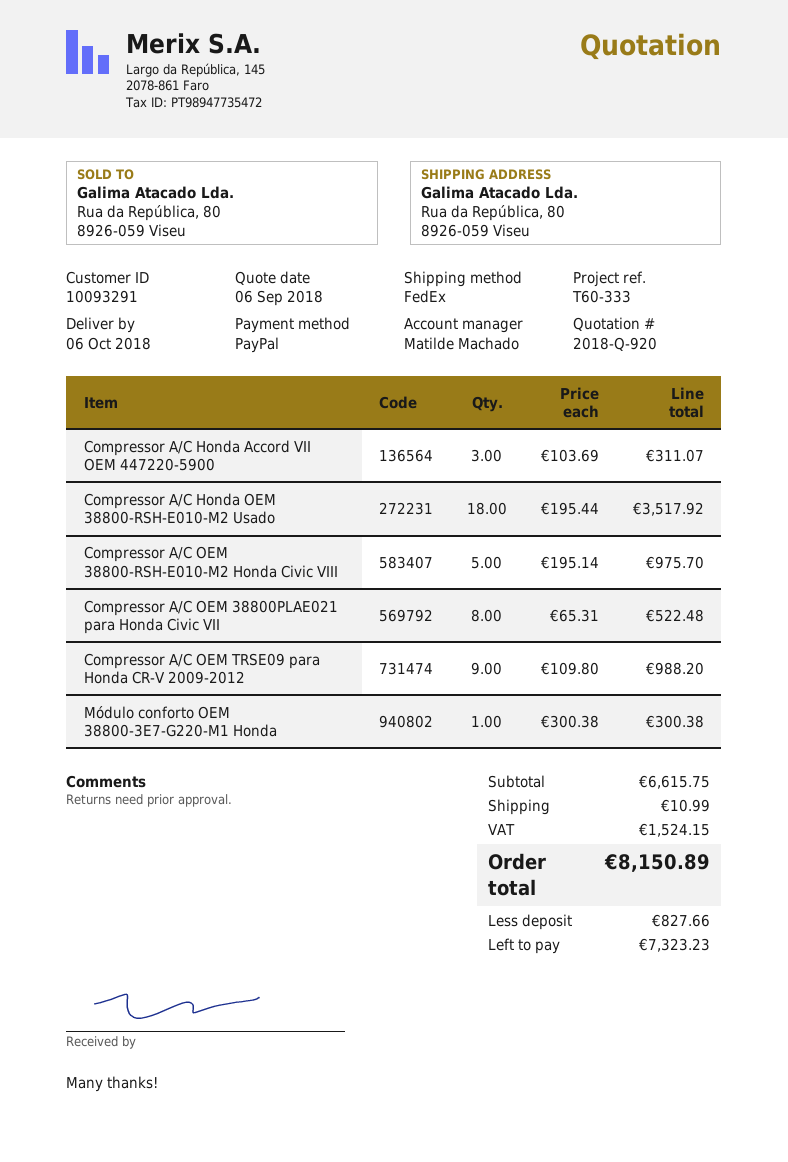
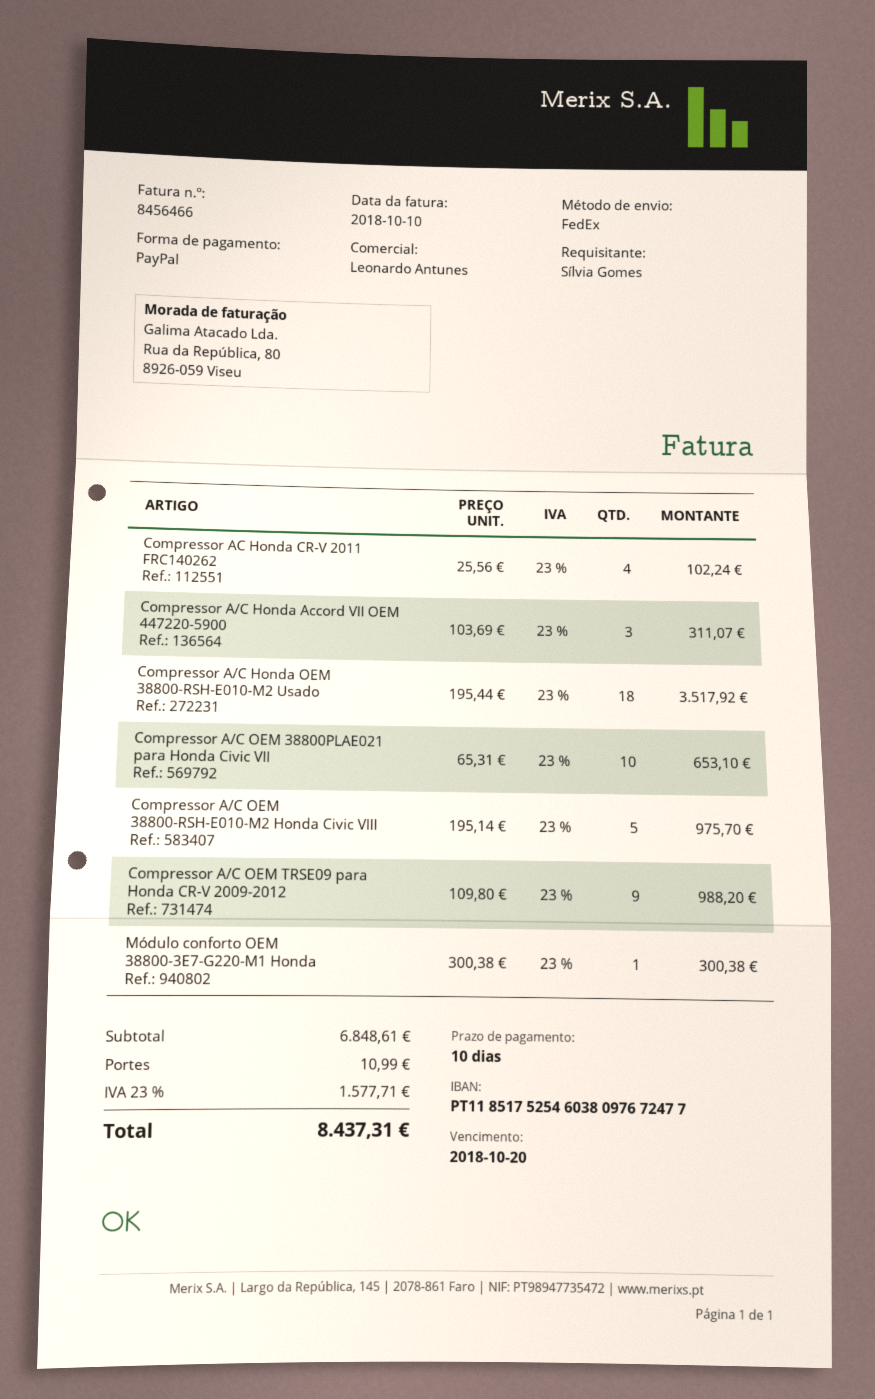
sales rep: Matilde Machado -> Leonardo Antunes
Compressor A/C OEM 38800PLAE021 para Honda Civic VII: 8 x 65.31 = 522.48 -> 10 x 65.31 = 653.10
Compressor AC Honda CR-V 2011 FRC140262: none -> 4 x 25.56 = 102.24
subtotal: 6615.75 -> 6848.61
tax: 1524.15 -> 1577.71
total: 8150.89 -> 8437.31

